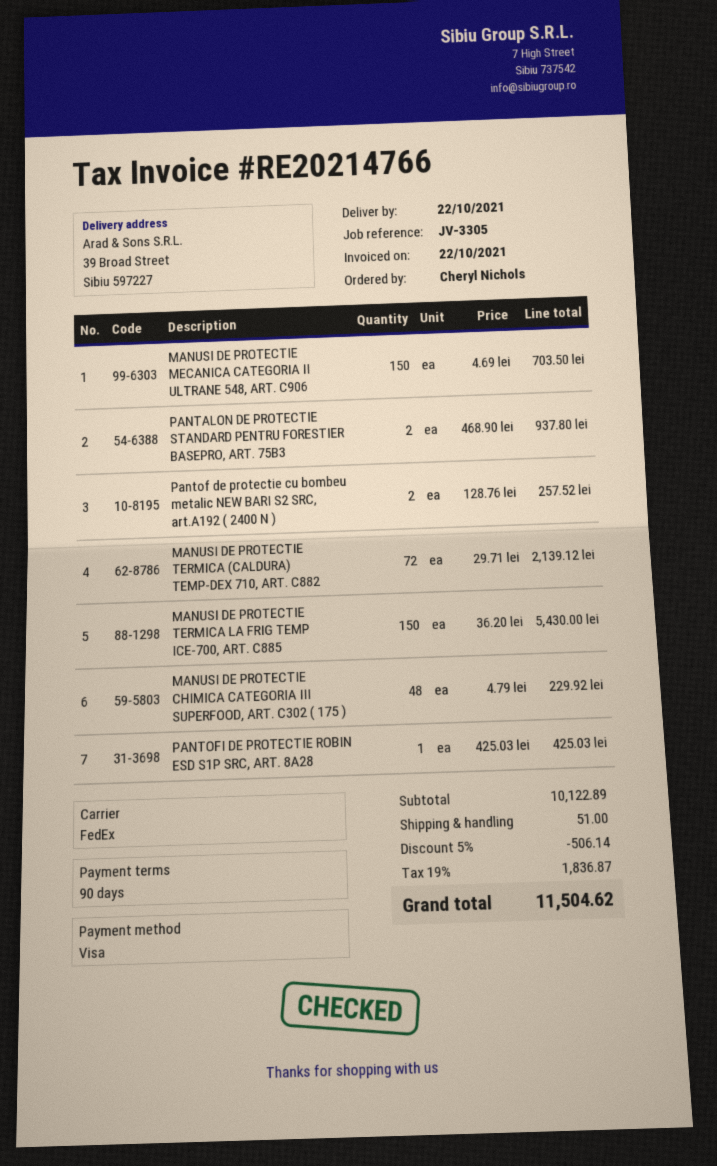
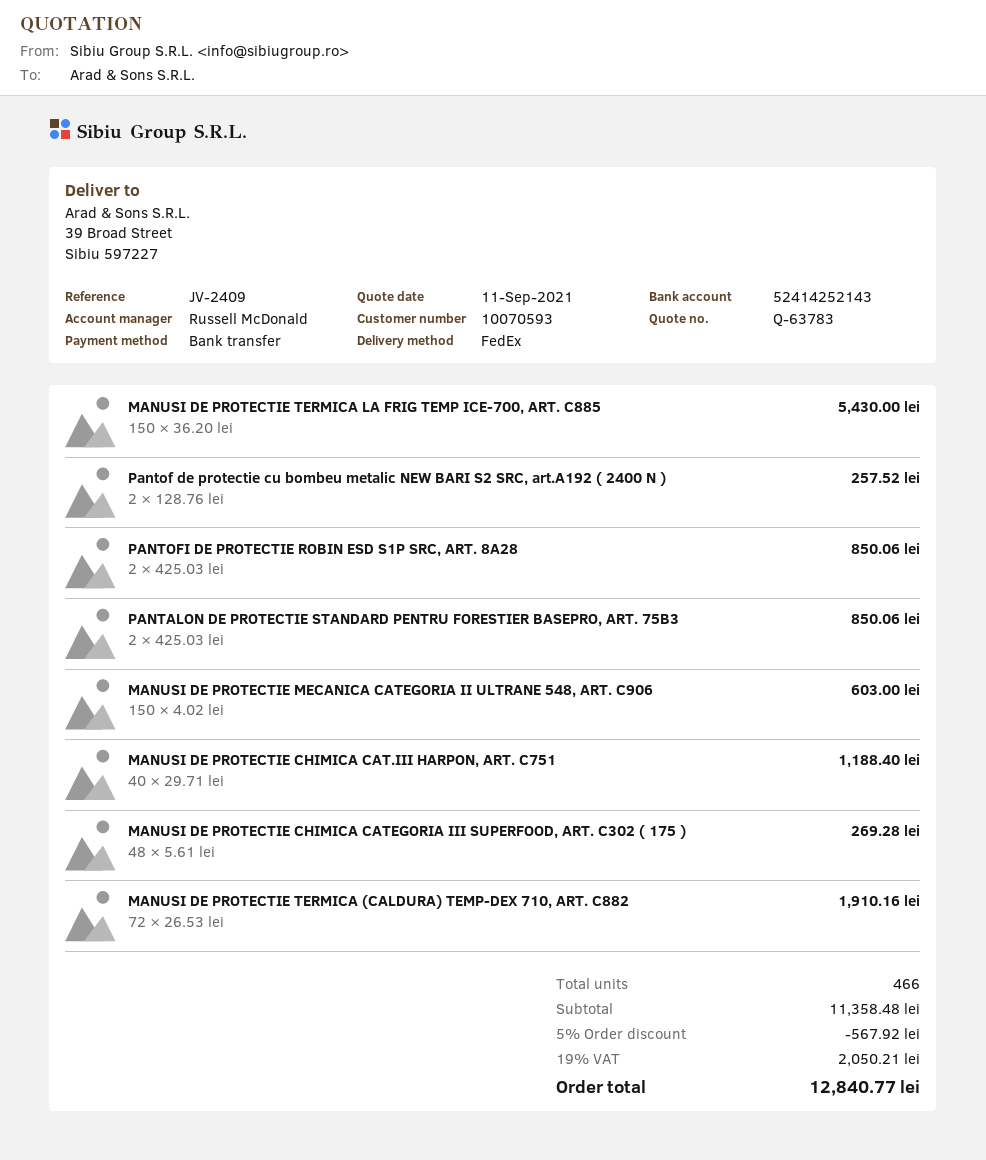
reference: JV-3305 -> JV-2409
payment method: Visa -> bank transfer
MANUSI DE PROTECTIE MECANICA CATEGORIA II ULTRANE 548, ART. C906: 150 x 4.69 = 703.50 -> 150 x 4.02 = 603.00
PANTALON DE PROTECTIE STANDARD PENTRU FORESTIER BASEPRO, ART. 75B3: 2 x 468.90 = 937.80 -> 2 x 425.03 = 850.06
MANUSI DE PROTECTIE TERMICA (CALDURA) TEMP-DEX 710, ART. C882: 72 x 29.71 = 2139.12 -> 72 x 26.53 = 1910.16
MANUSI DE PROTECTIE CHIMICA CATEGORIA III SUPERFOOD, ART. C302 ( 175 ): 48 x 4.79 = 229.92 -> 48 x 5.61 = 269.28
PANTOFI DE PROTECTIE ROBIN ESD S1P SRC, ART. 8A28: 1 x 425.03 = 425.03 -> 2 x 425.03 = 850.06
MANUSI DE PROTECTIE CHIMICA CAT.III HARPON, ART. C751: none -> 40 x 29.71 = 1188.40
subtotal: 10122.89 -> 11358.48
discount: 5% = 506.14 -> 5% = 567.92
shipping: 51.00 -> none
tax: 19% = 1836.87 -> 19% = 2050.21
total: 11504.62 -> 12840.77

